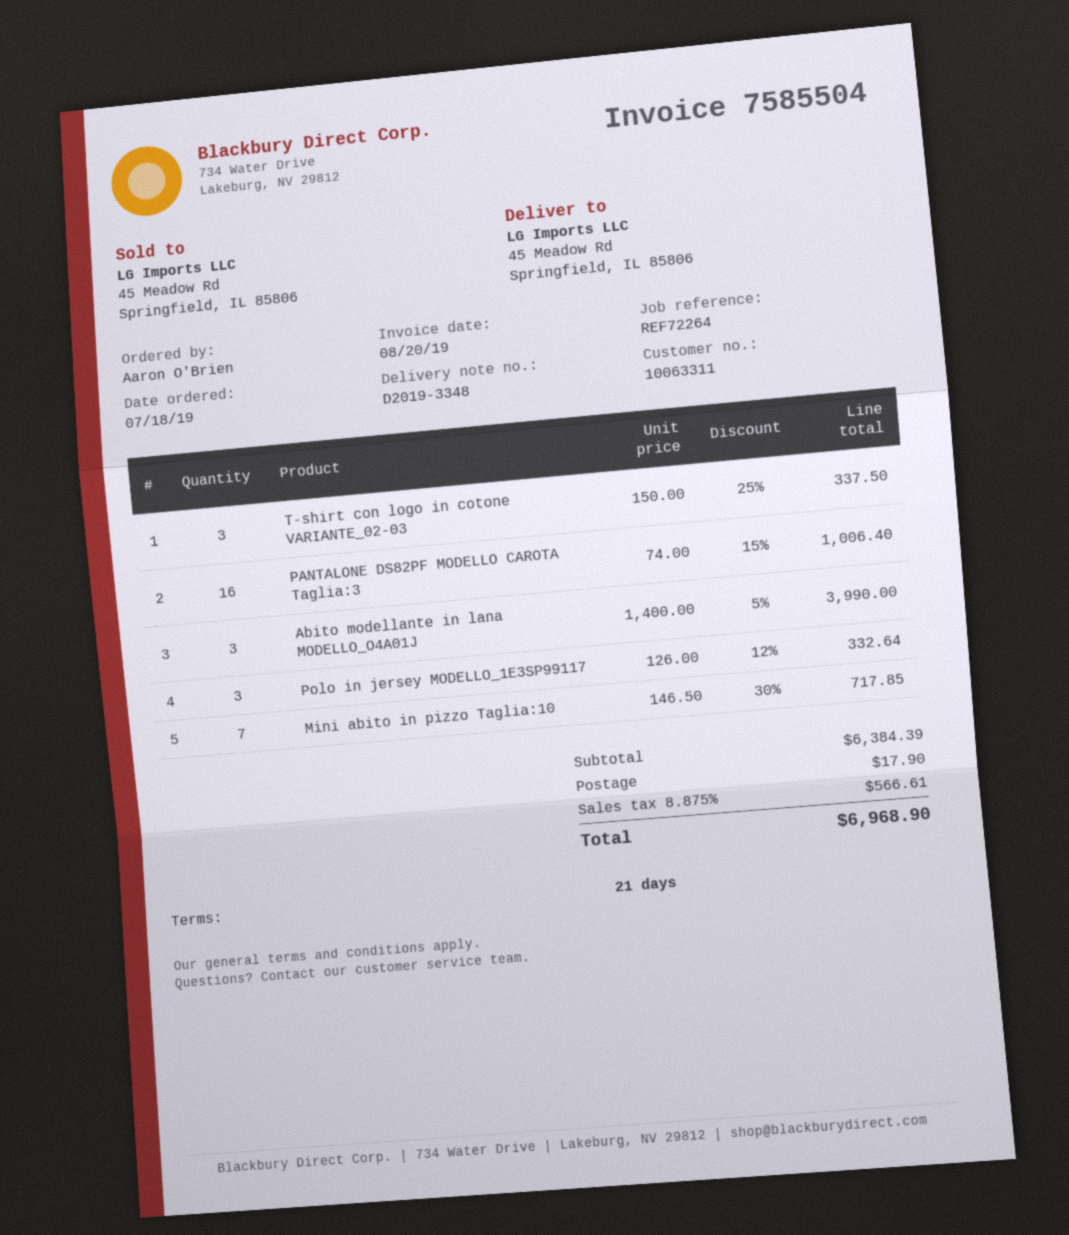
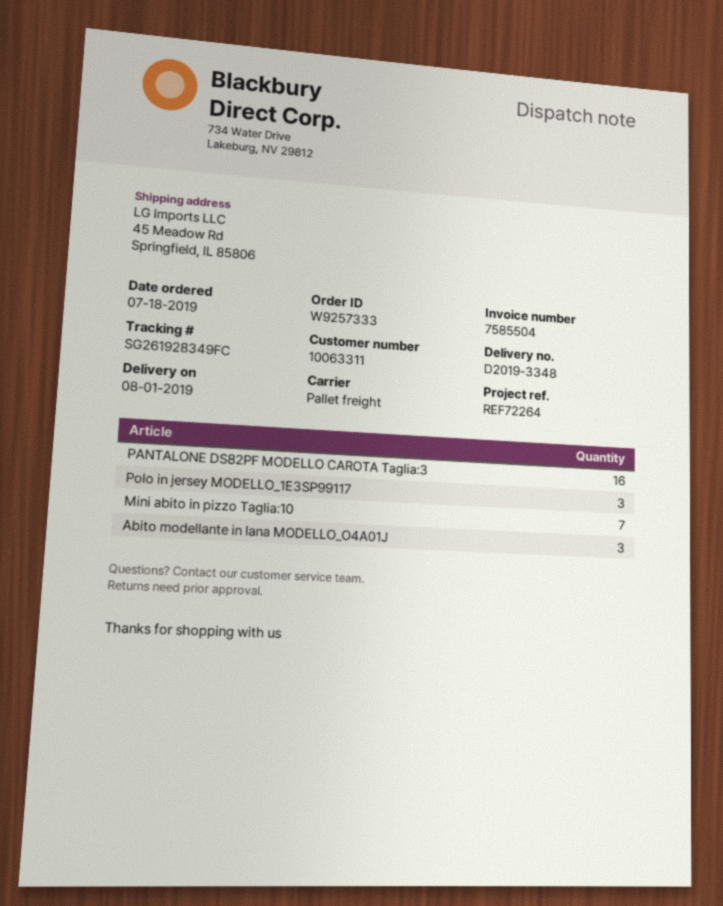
T-shirt con logo in cotone VARIANTE_02-03: 3 -> none

